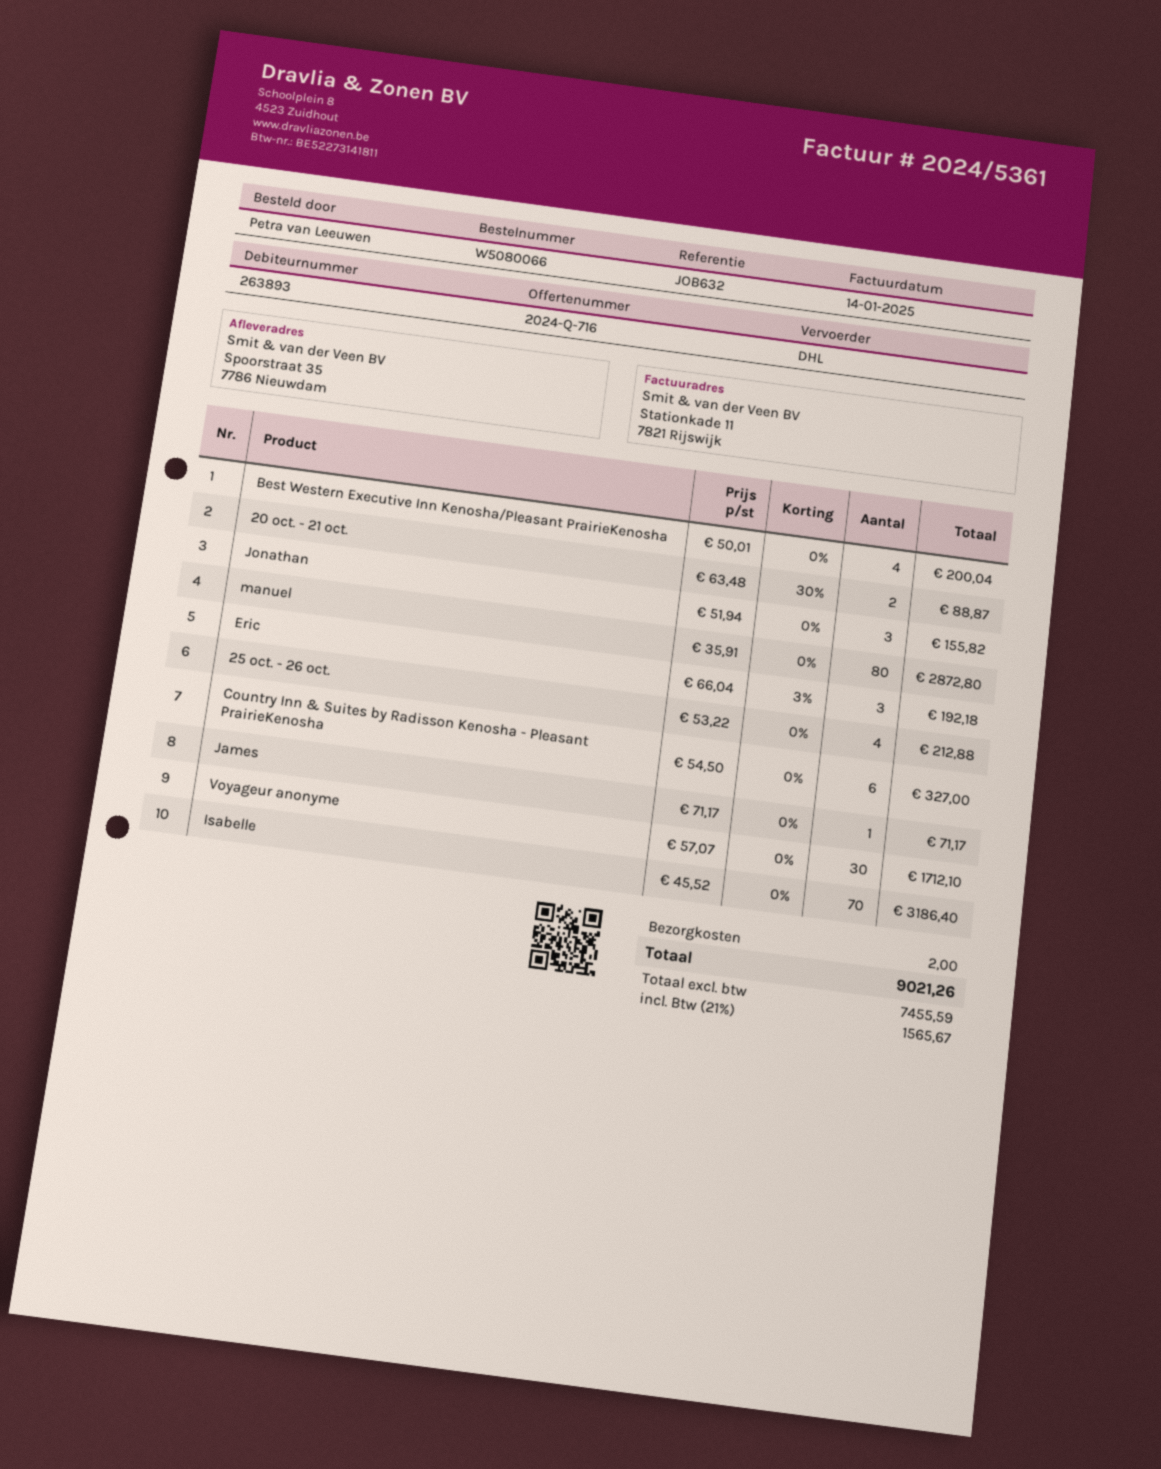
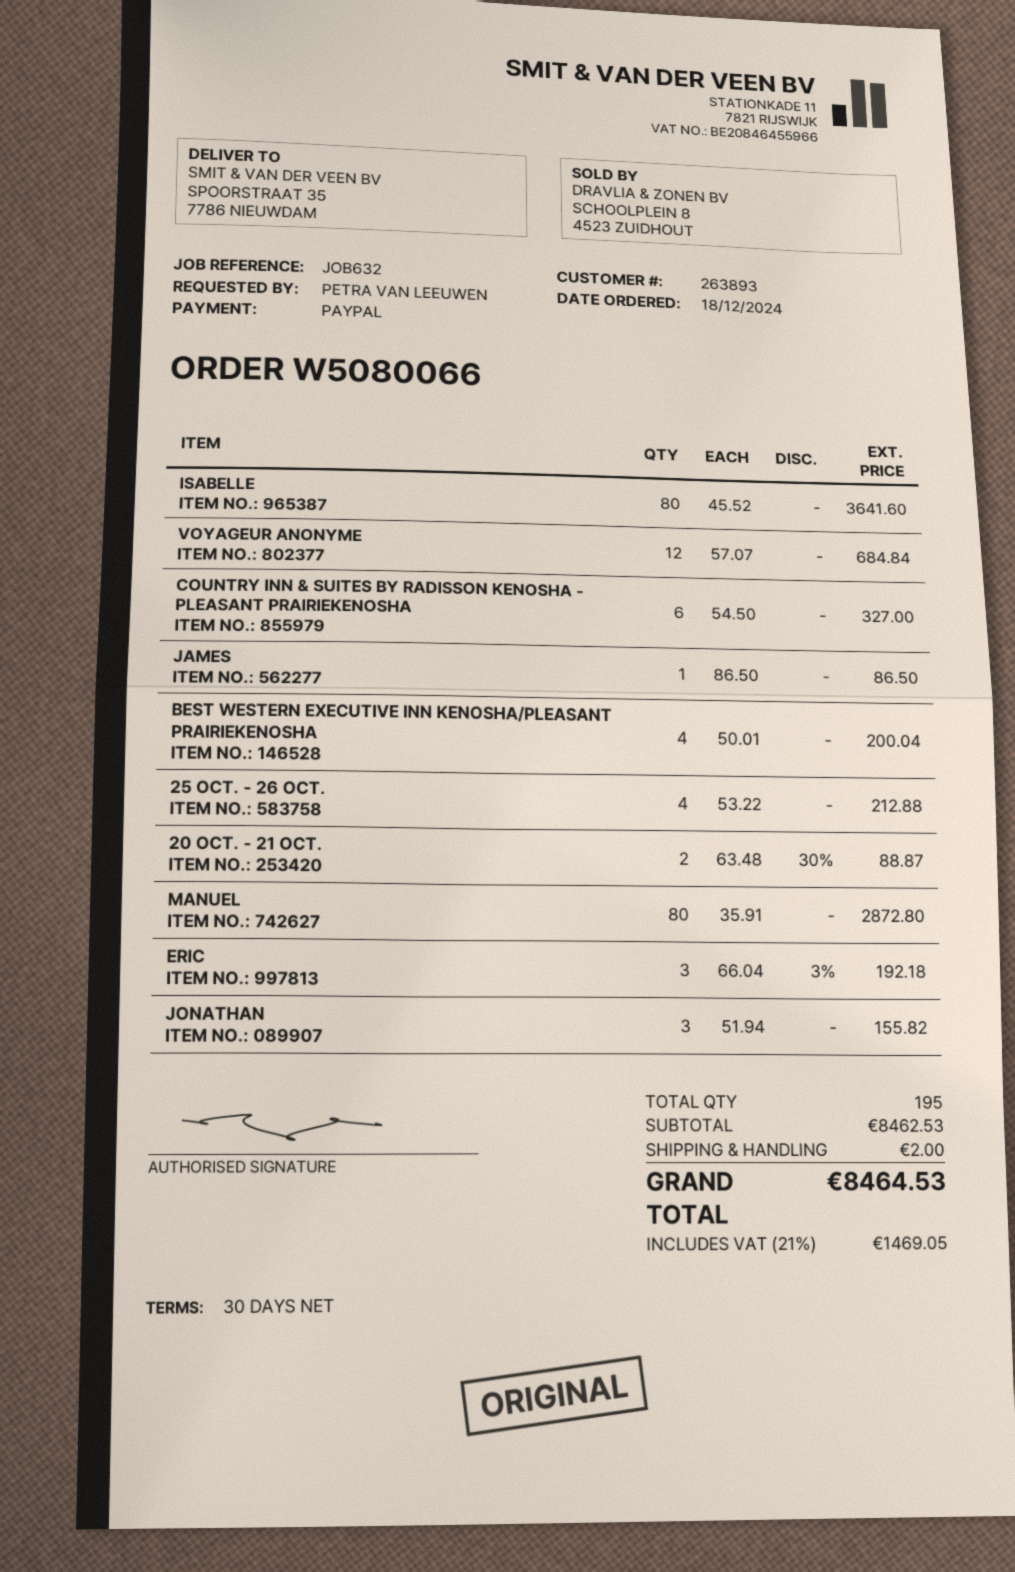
James: 1 x 71.17 = 71.17 -> 1 x 86.50 = 86.50
Voyageur anonyme: 30 x 57.07 = 1712.10 -> 12 x 57.07 = 684.84
Isabelle: 70 x 45.52 = 3186.40 -> 80 x 45.52 = 3641.60
tax: 21% = 1565.67 -> 21% = 1469.05
total: 9021.26 -> 8464.53

